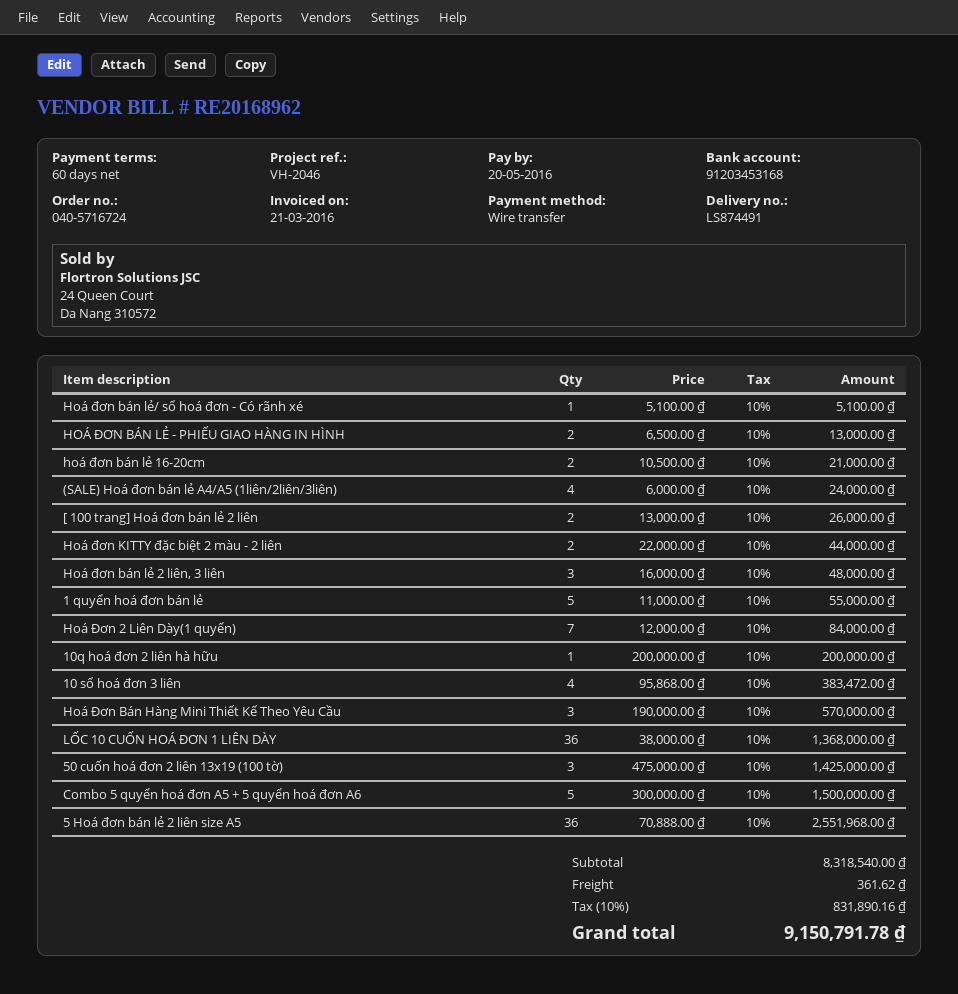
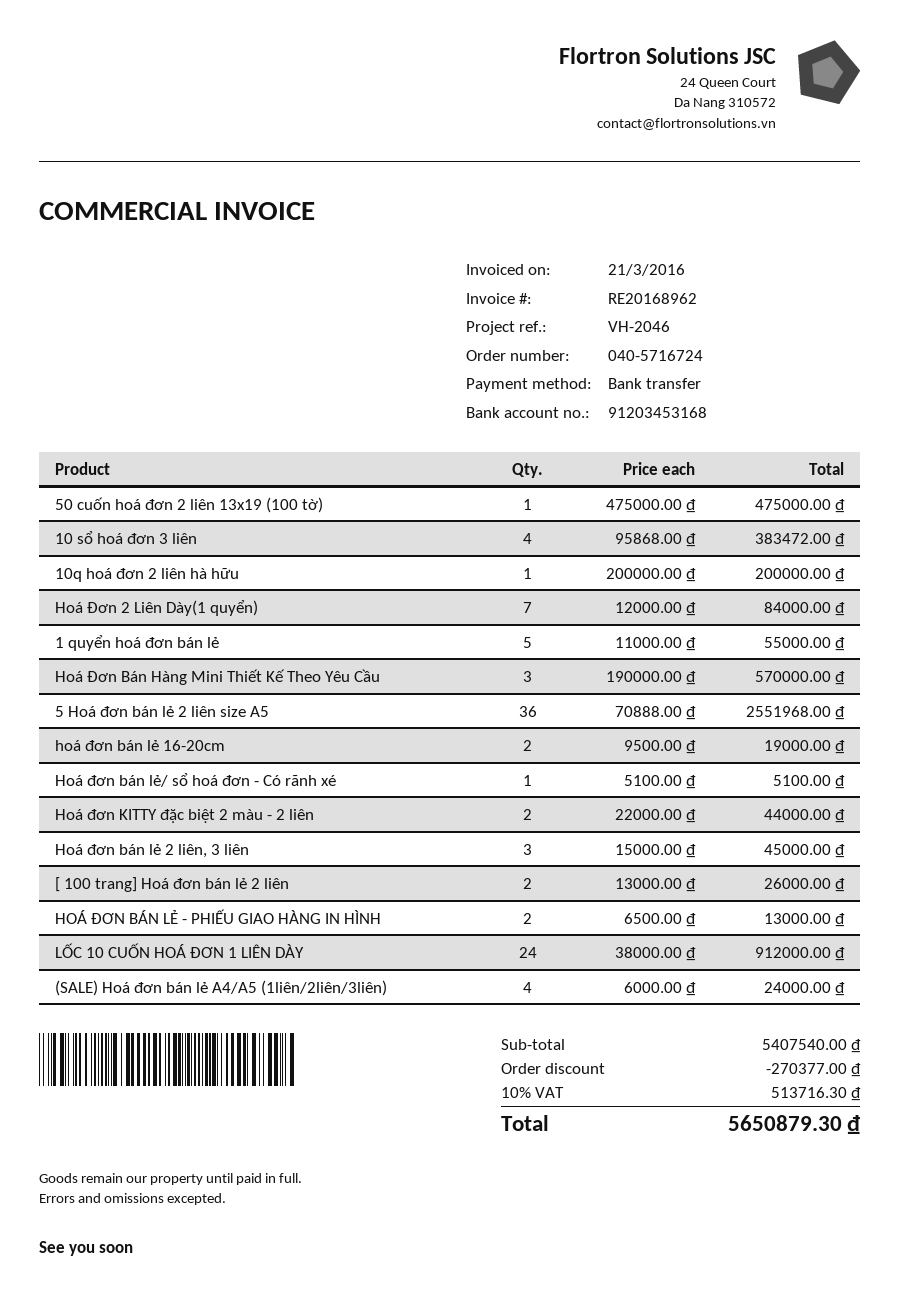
hoá đơn bán lẻ 16-20cm: 2 x 10500.00 = 21000.00 -> 2 x 9500.00 = 19000.00
Hoá đơn bán lẻ 2 liên, 3 liên: 3 x 16000.00 = 48000.00 -> 3 x 15000.00 = 45000.00
LỐC 10 CUỐN HOÁ ĐƠN 1 LIÊN DÀY: 36 x 38000.00 = 1368000.00 -> 24 x 38000.00 = 912000.00
50 cuốn hoá đơn 2 liên 13x19 (100 tờ): 3 x 475000.00 = 1425000.00 -> 1 x 475000.00 = 475000.00
Combo 5 quyển hoá đơn A5 + 5 quyển hoá đơn A6: 5 x 300000.00 = 1500000.00 -> none
subtotal: 8318540.00 -> 5407540.00
discount: none -> 270377.00
shipping: 361.62 -> none
tax: 10% = 831890.16 -> 10% = 513716.30
total: 9150791.78 -> 5650879.30

